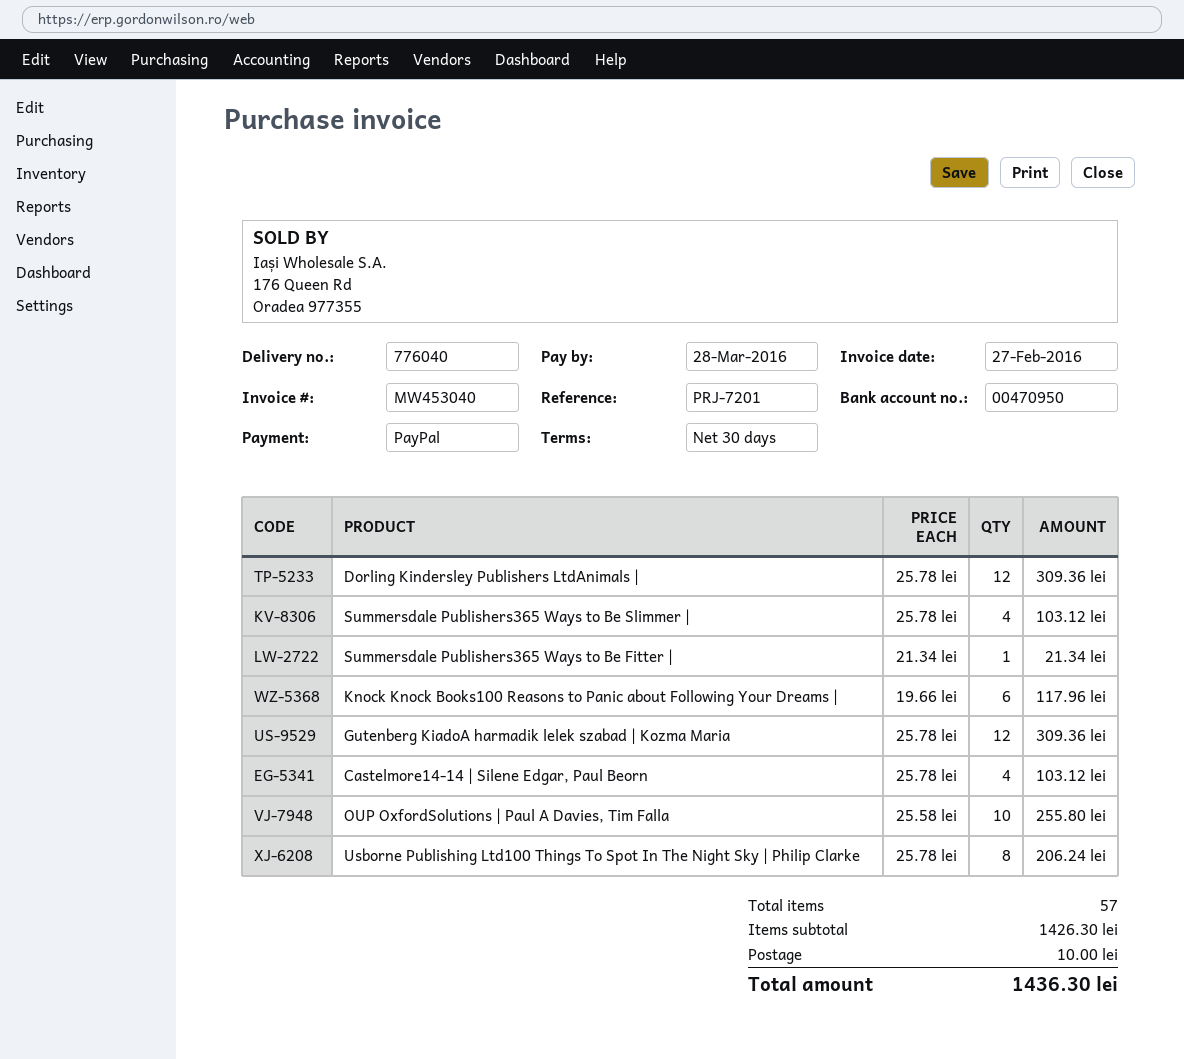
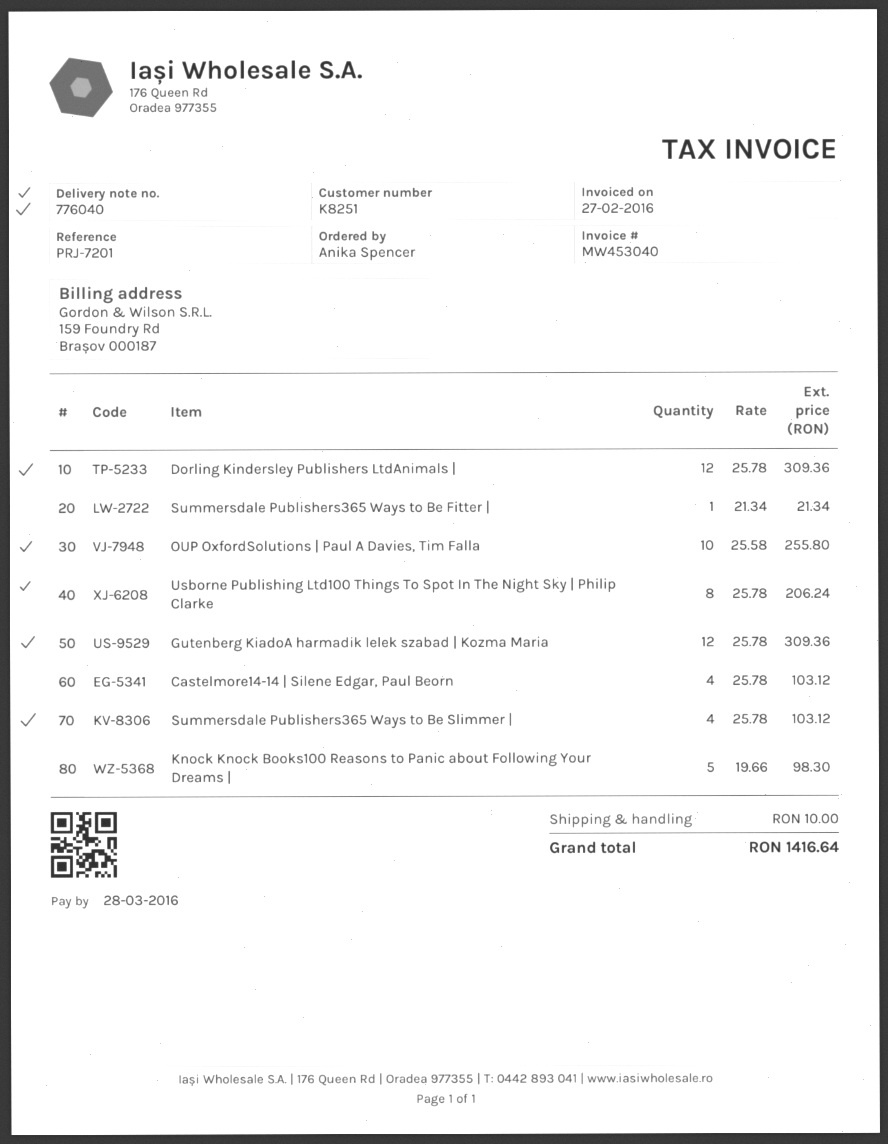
Knock Knock Books100 Reasons to Panic about Following Your Dreams |: 6 x 19.66 = 117.96 -> 5 x 19.66 = 98.30
total: 1436.30 -> 1416.64

